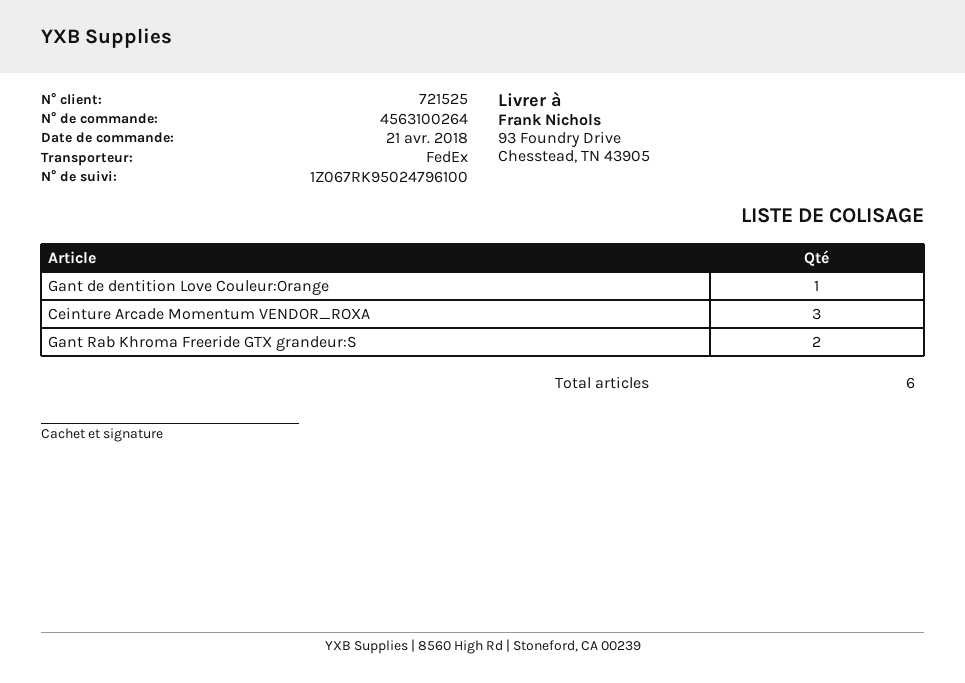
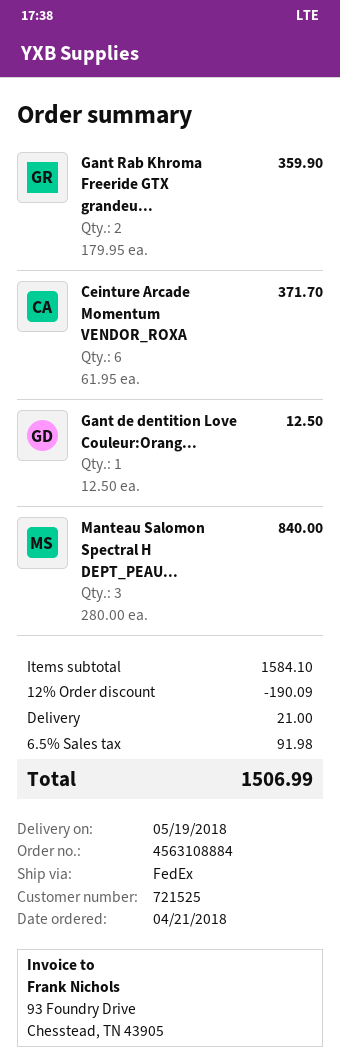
order number: 4563100264 -> 4563108884
Ceinture Arcade Momentum VENDOR_ROXA: 3 -> 6
Manteau Salomon Spectral H DEPT_PEAU...: none -> 3

